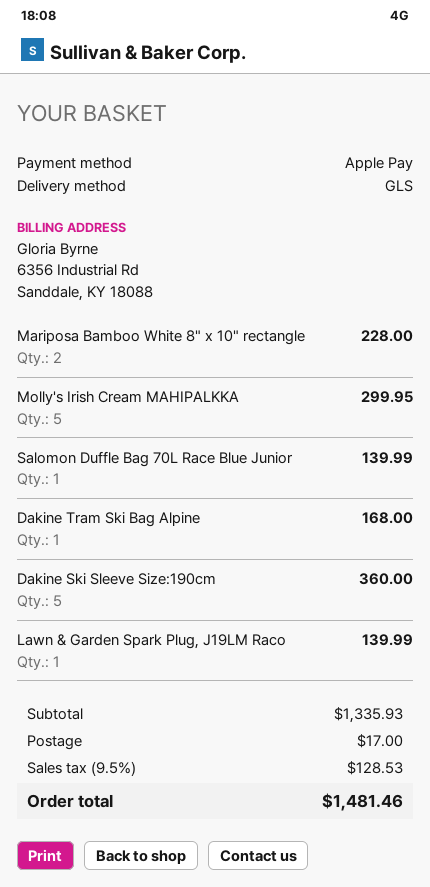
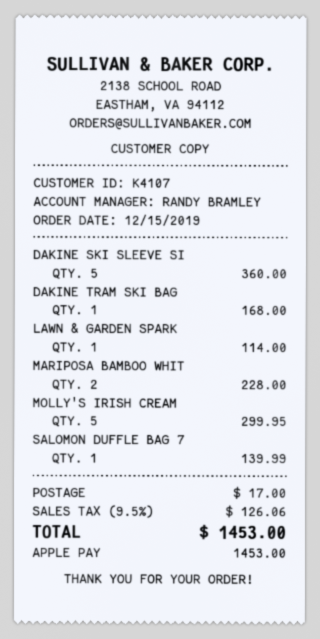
Lawn & Garden Spark Plug, J19LM Raco: 1 for 139.99 -> 1 for 114.00
tax: 9.5% = 128.53 -> 9.5% = 126.06
total: 1481.46 -> 1453.00

